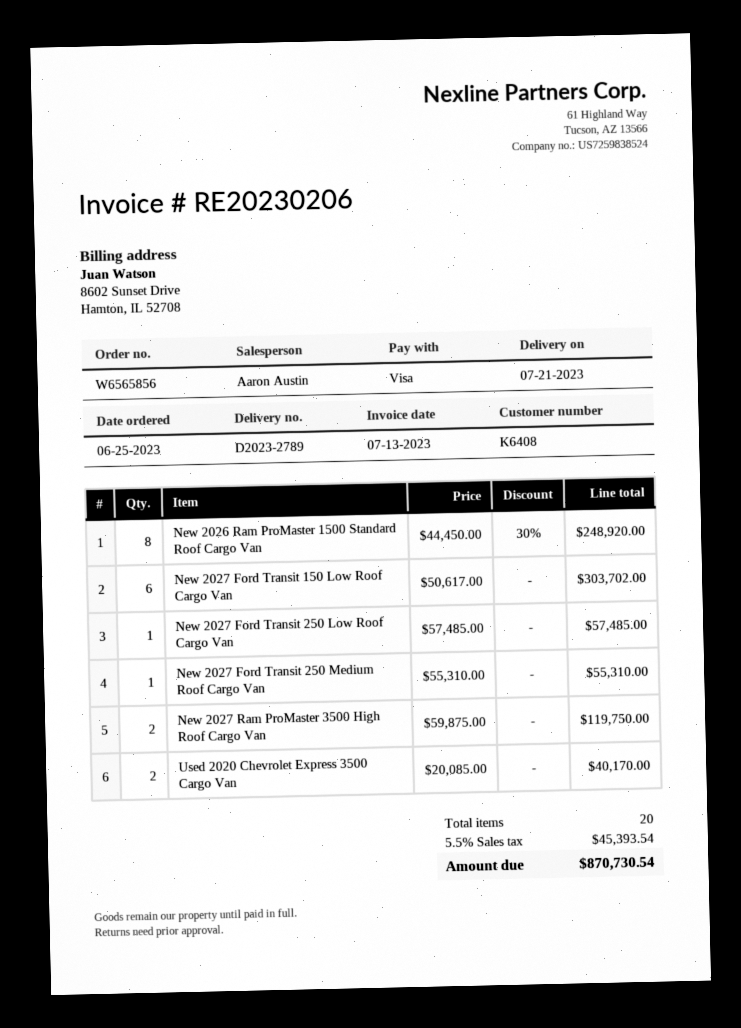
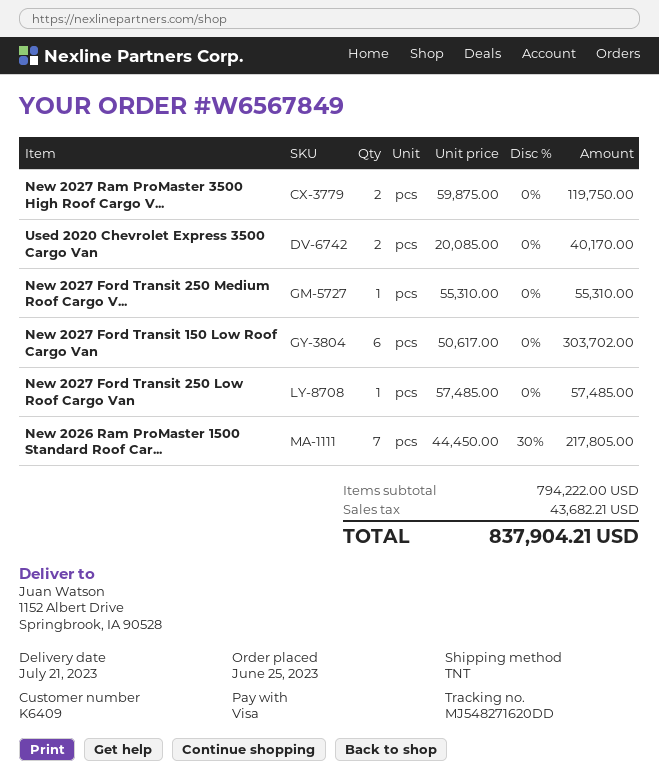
order number: W6565856 -> W6567849
customer number: K6408 -> K6409
New 2026 Ram ProMaster 1500 Standard Roof Cargo Van: 8 x 44450.00 - 30% = 248920.00 -> 7 x 44450.00 - 30% = 217805.00
tax: 45393.54 -> 43682.21
total: 870730.54 -> 837904.21

